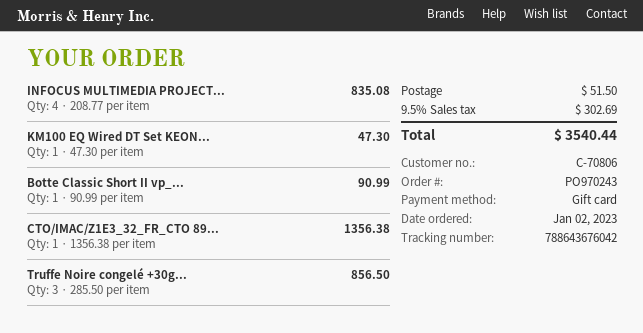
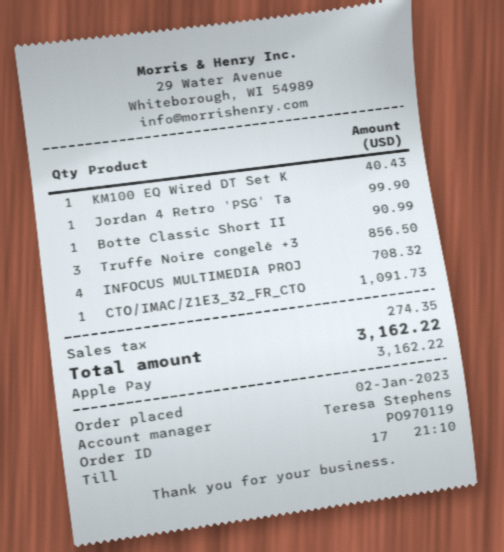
order number: PO970243 -> PO970119
payment method: gift card -> Apple Pay
INFOCUS MULTIMEDIA PROJECT...: 4 for 835.08 -> 4 for 708.32
KM100 EQ Wired DT Set KEON...: 1 for 47.30 -> 1 for 40.43
CTO/IMAC/Z1E3_32_FR_CTO 89...: 1 for 1356.38 -> 1 for 1091.73
Jordan 4 Retro 'PSG' Ta: none -> 1 for 99.90
shipping: 51.50 -> none
tax: 302.69 -> 274.35
total: 3540.44 -> 3162.22

